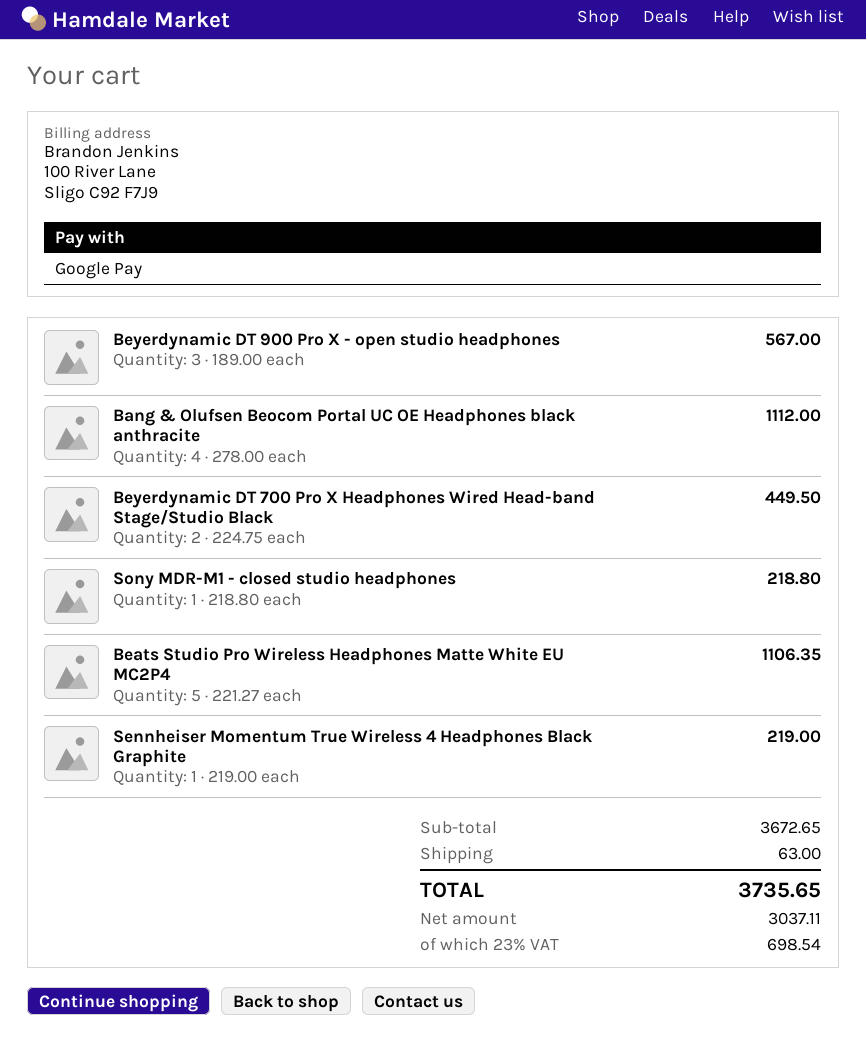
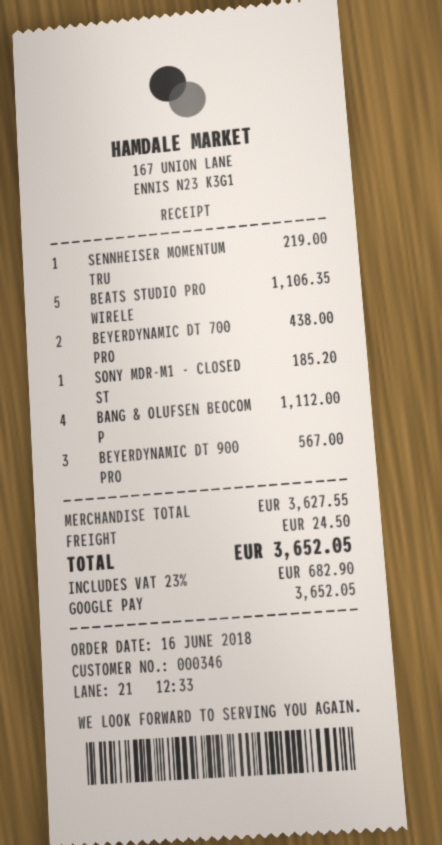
Beyerdynamic DT 700 Pro X Headphones Wired Head-band Stage/Studio Black: 2 for 449.50 -> 2 for 438.00
Sony MDR-M1 - closed studio headphones: 1 for 218.80 -> 1 for 185.20
subtotal: 3672.65 -> 3627.55
shipping: 63.00 -> 24.50
tax: 23% = 698.54 -> 23% = 682.90
total: 3735.65 -> 3652.05

